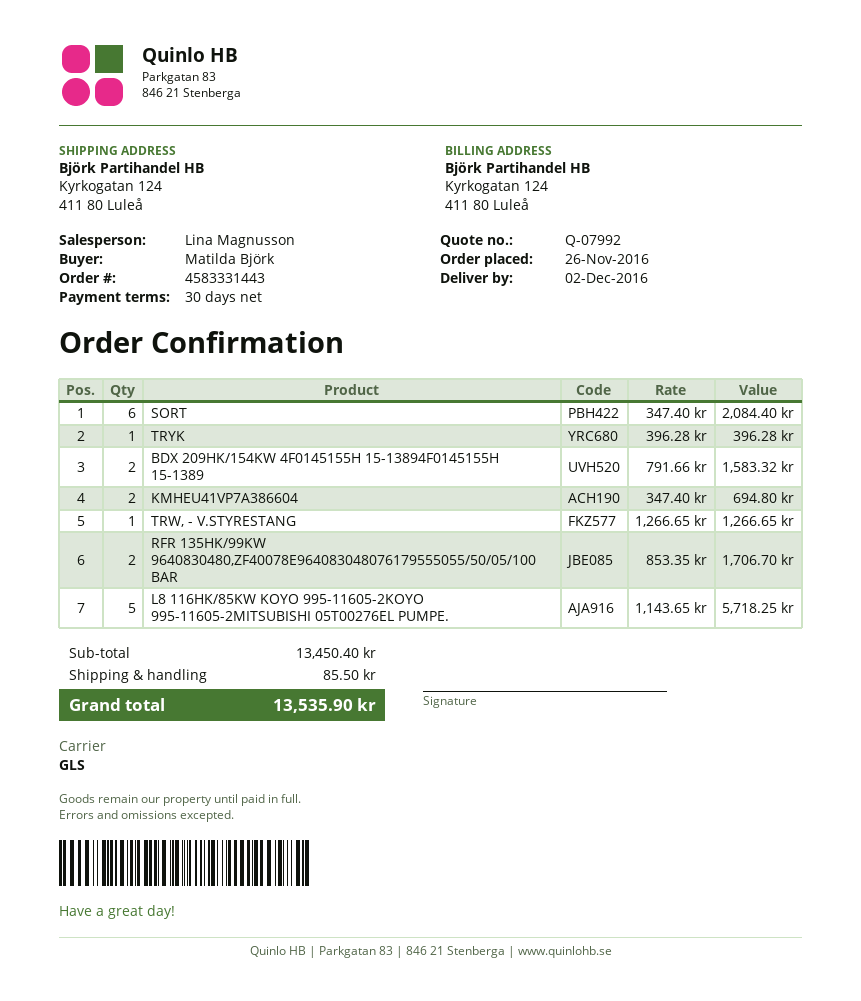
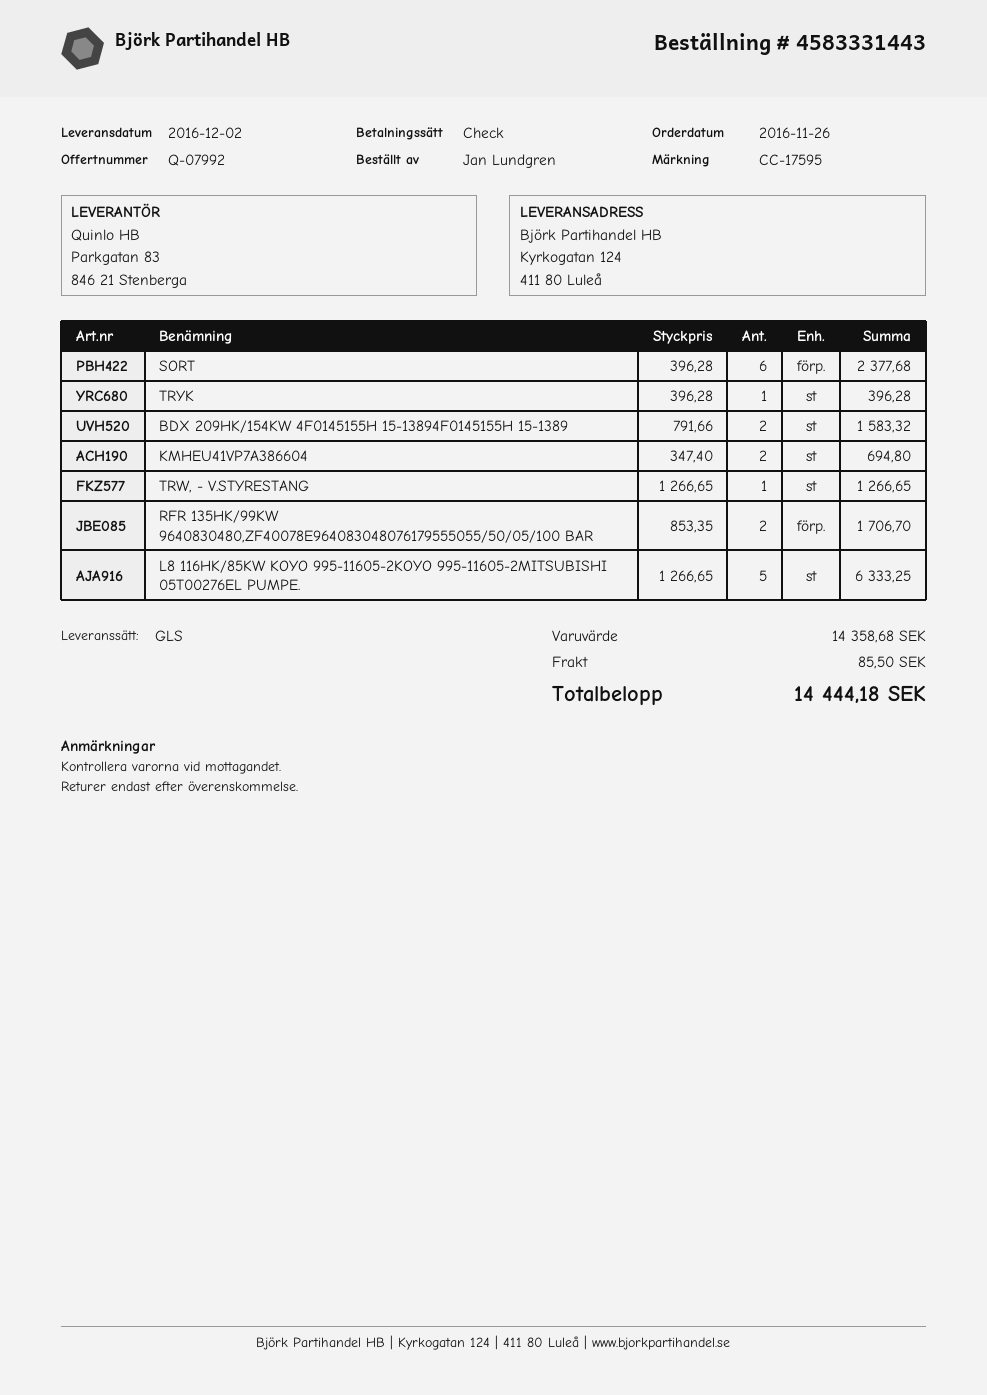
ordered by: Matilda Björk -> Jan Lundgren
SORT: 6 x 347.40 = 2084.40 -> 6 x 396.28 = 2377.68
L8 116HK/85KW KOYO 995-11605-2KOYO 995-11605-2MITSUBISHI 05T00276EL PUMPE.: 5 x 1143.65 = 5718.25 -> 5 x 1266.65 = 6333.25
subtotal: 13450.40 -> 14358.68
total: 13535.90 -> 14444.18

